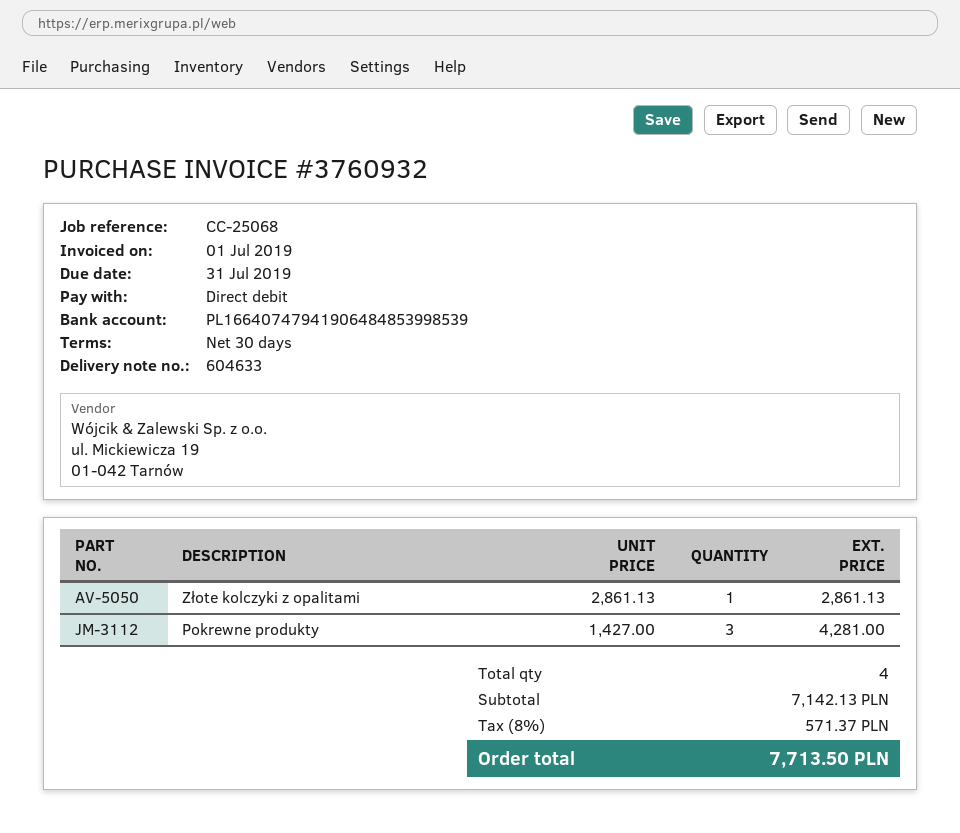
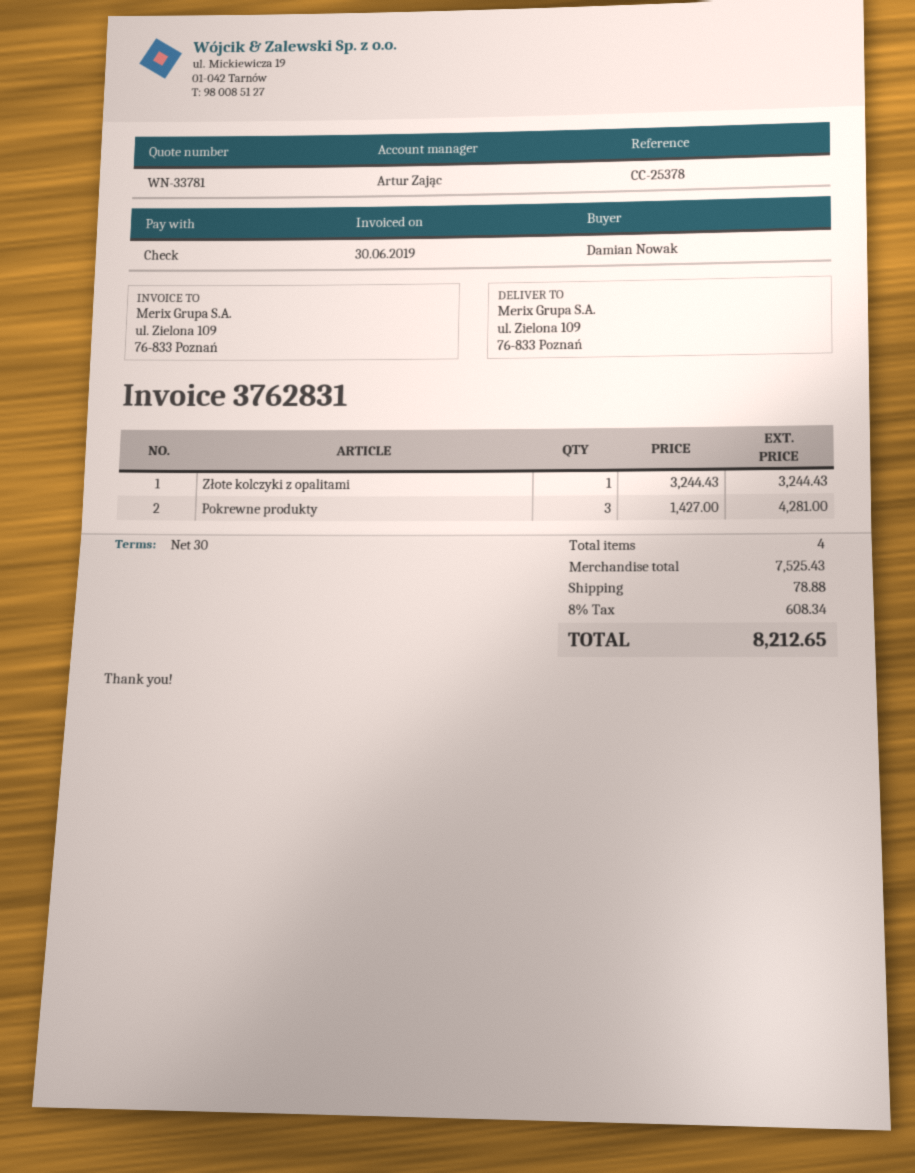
invoice number: 3760932 -> 3762831
invoice date: 2019-07-01 -> 2019-06-30
reference: CC-25068 -> CC-25378
payment method: direct debit -> cheque
Złote kolczyki z opalitami: 1 x 2861.13 = 2861.13 -> 1 x 3244.43 = 3244.43
subtotal: 7142.13 -> 7525.43
shipping: none -> 78.88
tax: 8% = 571.37 -> 8% = 608.34
total: 7713.50 -> 8212.65

